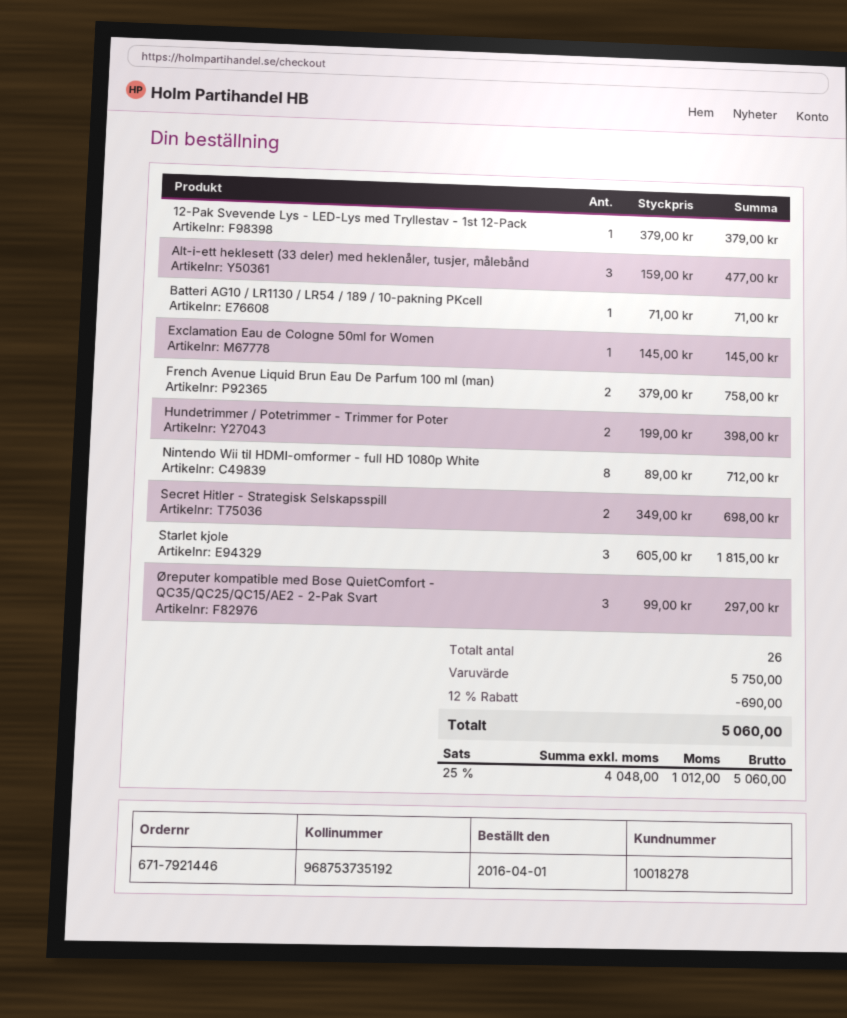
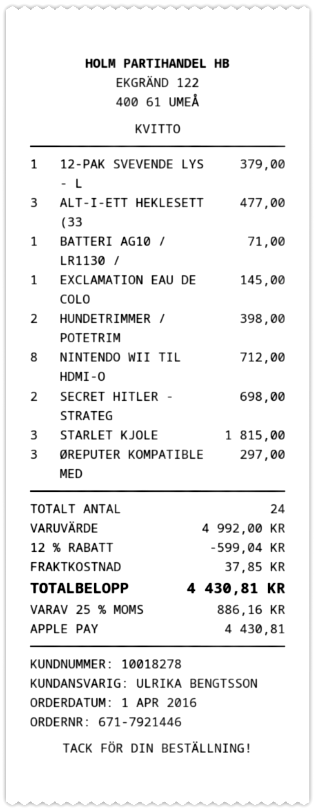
French Avenue Liquid Brun Eau De Parfum 100 ml (man): 2 for 758.00 -> none
total quantity: 26 -> 24
subtotal: 5750.00 -> 4992.00
discount: 12% = 690.00 -> 12% = 599.04
shipping: none -> 37.85
tax: 25% = 1012.00 -> 25% = 886.16
total: 5060.00 -> 4430.81

